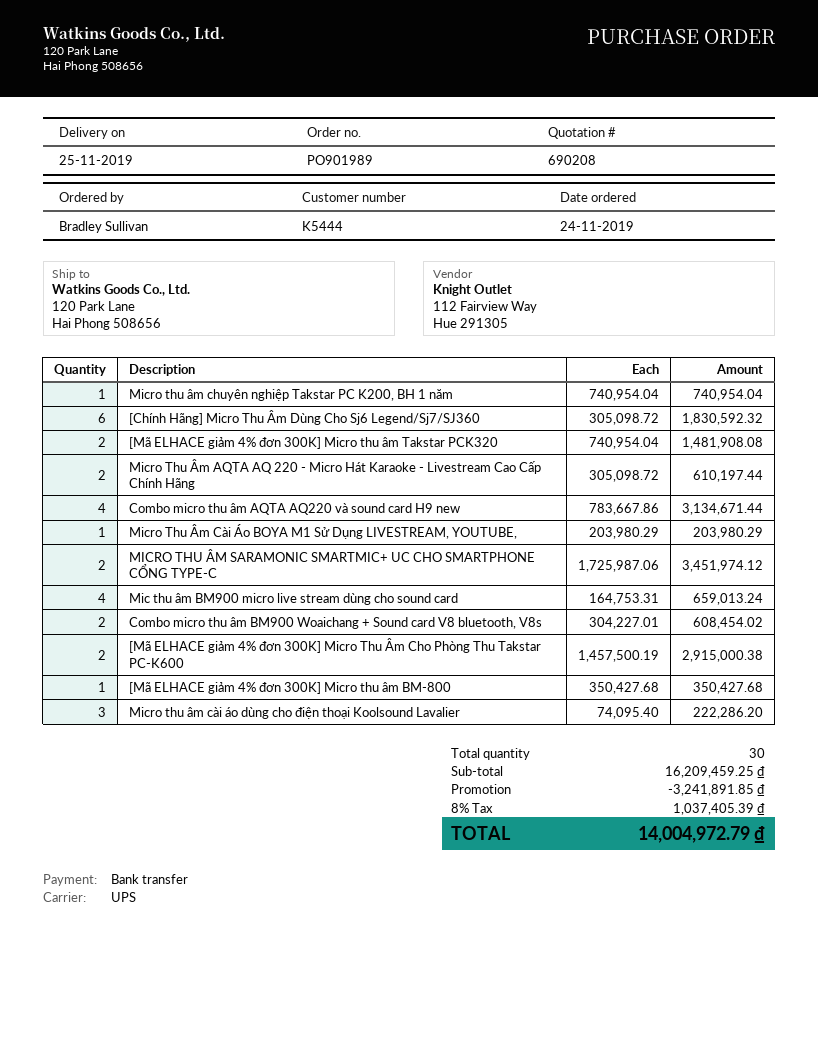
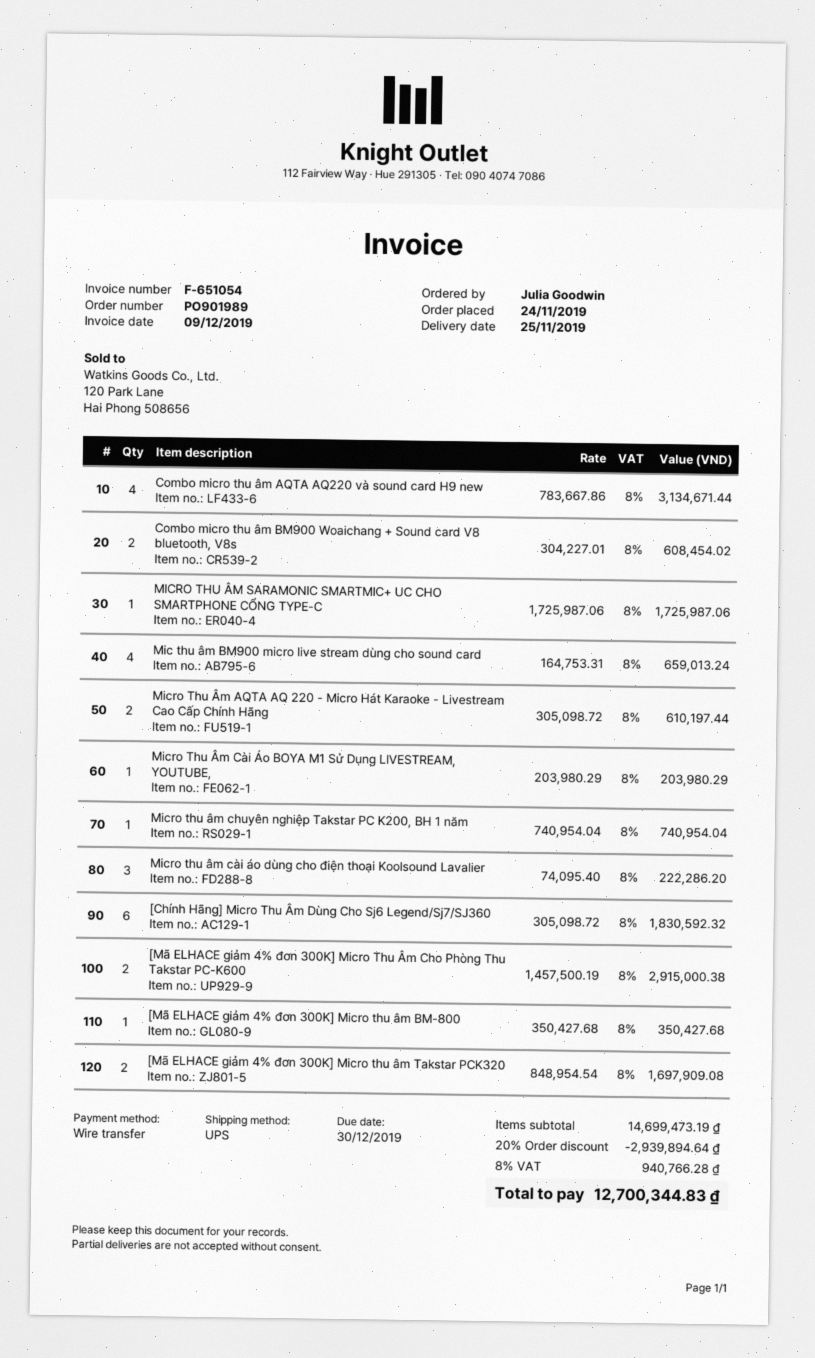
ordered by: Bradley Sullivan -> Julia Goodwin
[Mã ELHACE giảm 4% đơn 300K] Micro thu âm Takstar PCK320: 2 x 740954.04 = 1481908.08 -> 2 x 848954.54 = 1697909.08
MICRO THU ÂM SARAMONIC SMARTMIC+ UC CHO SMARTPHONE CỔNG TYPE-C: 2 x 1725987.06 = 3451974.12 -> 1 x 1725987.06 = 1725987.06
subtotal: 16209459.25 -> 14699473.19
discount: 3241891.85 -> 2939894.64
tax: 8% = 1037405.39 -> 8% = 940766.28
total: 14004972.79 -> 12700344.83

